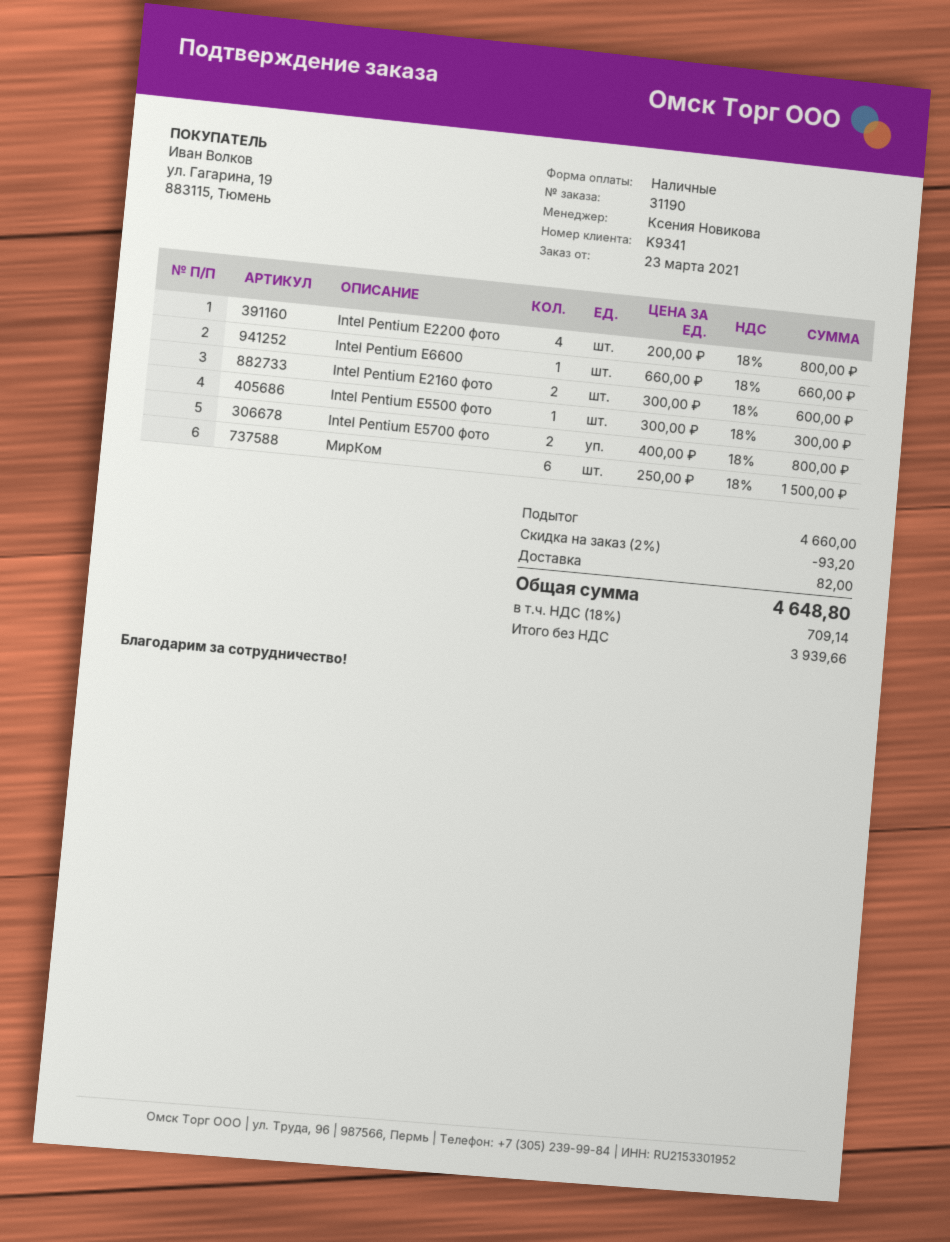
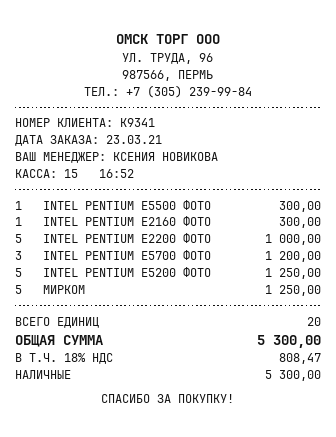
Intel Pentium E2200 фото: 4 for 800.00 -> 5 for 1000.00
Intel Pentium E6600: 1 for 660.00 -> none
Intel Pentium E2160 фото: 2 for 600.00 -> 1 for 300.00
Intel Pentium E5700 фото: 2 for 800.00 -> 3 for 1200.00
МирКом: 6 for 1500.00 -> 5 for 1250.00
INTEL PENTIUM E5200 ФОТО: none -> 5 for 1250.00
discount: 2% = 93.20 -> none
shipping: 82.00 -> none
tax: 18% = 709.14 -> 18% = 808.47
total: 4648.80 -> 5300.00

